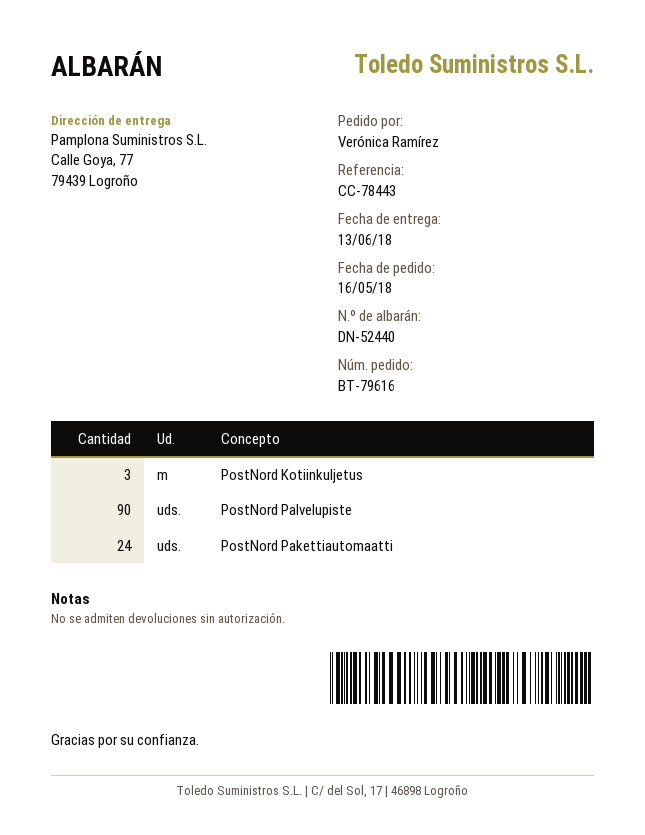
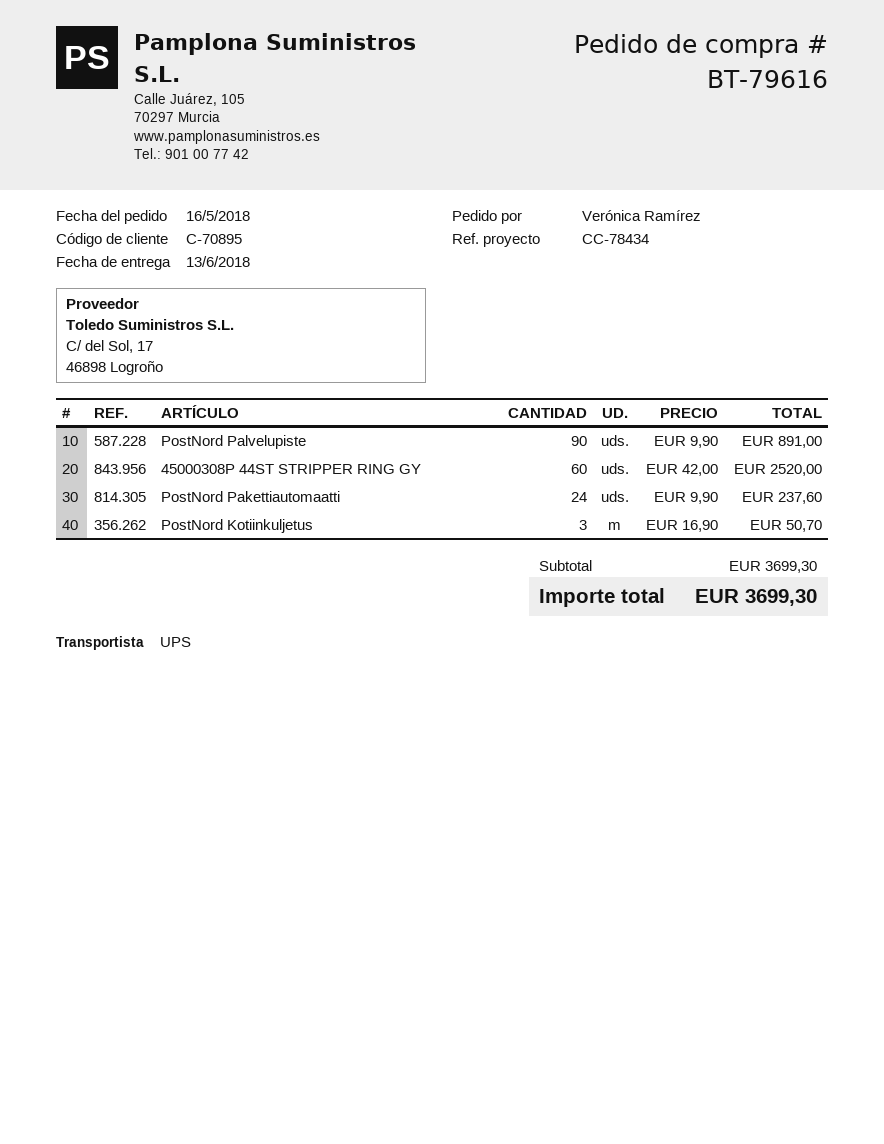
reference: CC-78443 -> CC-78434
45000308P 44ST STRIPPER RING GY: none -> 60

